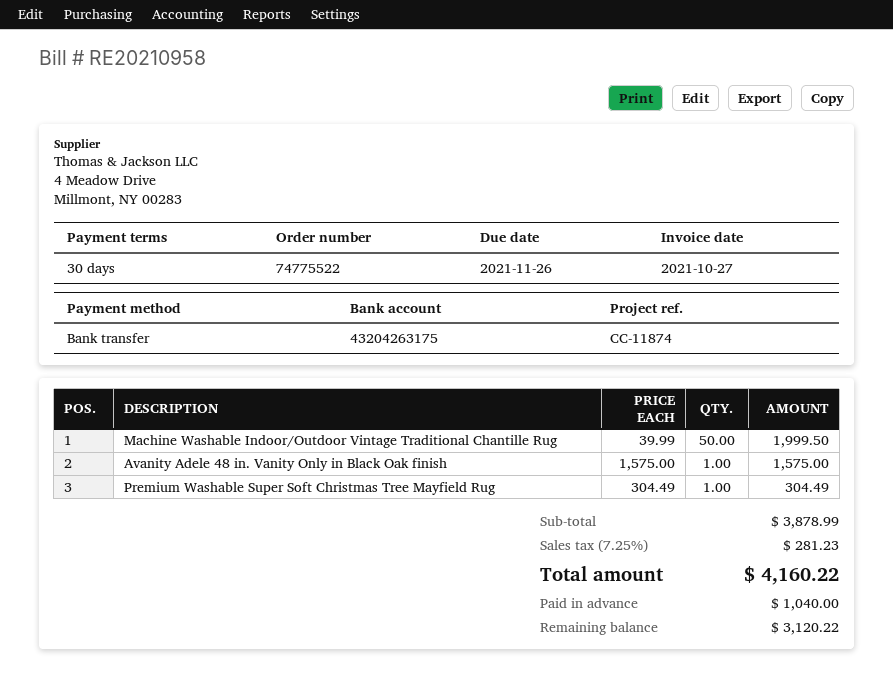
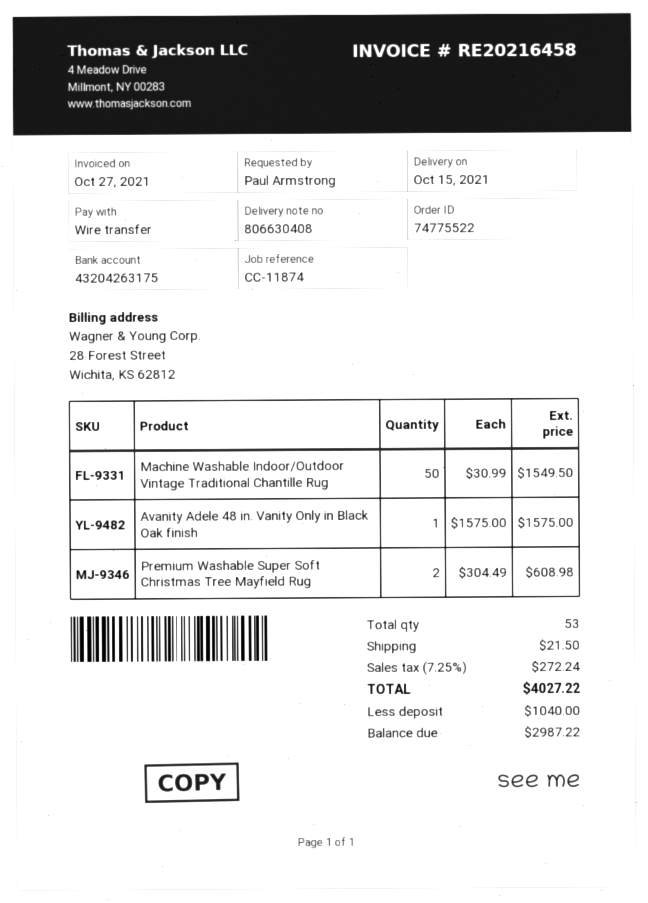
invoice number: RE20210958 -> RE20216458
Machine Washable Indoor/Outdoor Vintage Traditional Chantille Rug: 50 x 39.99 = 1999.50 -> 50 x 30.99 = 1549.50
Premium Washable Super Soft Christmas Tree Mayfield Rug: 1 x 304.49 = 304.49 -> 2 x 304.49 = 608.98
shipping: none -> 21.50
tax: 7.25% = 281.23 -> 7.25% = 272.24
total: 4160.22 -> 4027.22
balance: 3120.22 -> 2987.22

